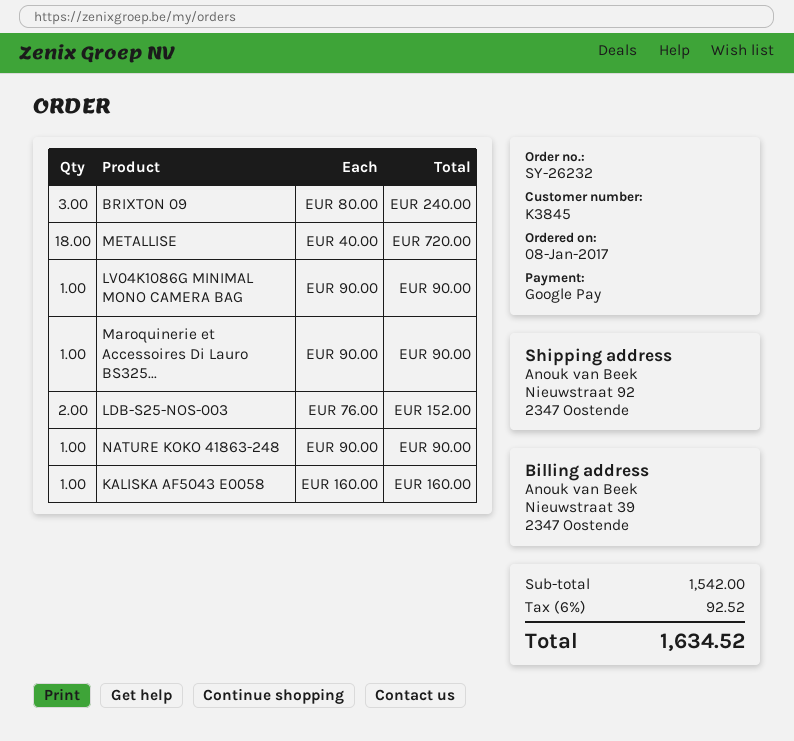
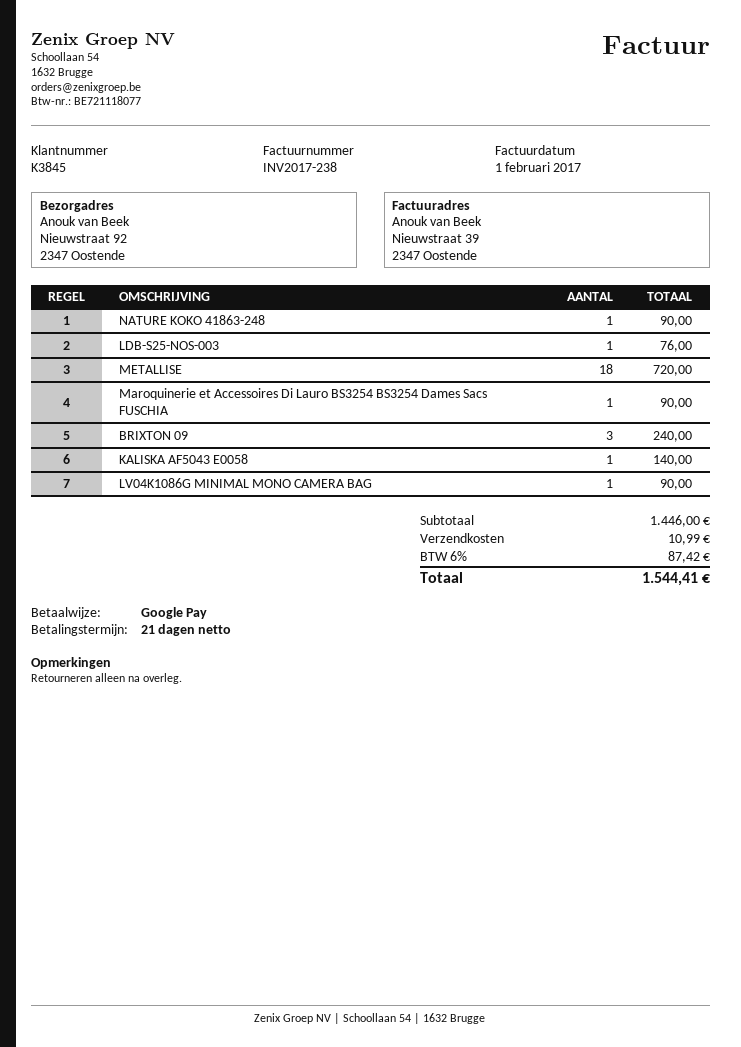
LDB-S25-NOS-003: 2 for 152.00 -> 1 for 76.00
KALISKA AF5043 E0058: 1 for 160.00 -> 1 for 140.00
subtotal: 1542.00 -> 1446.00
shipping: none -> 10.99
tax: 6% = 92.52 -> 6% = 87.42
total: 1634.52 -> 1544.41

